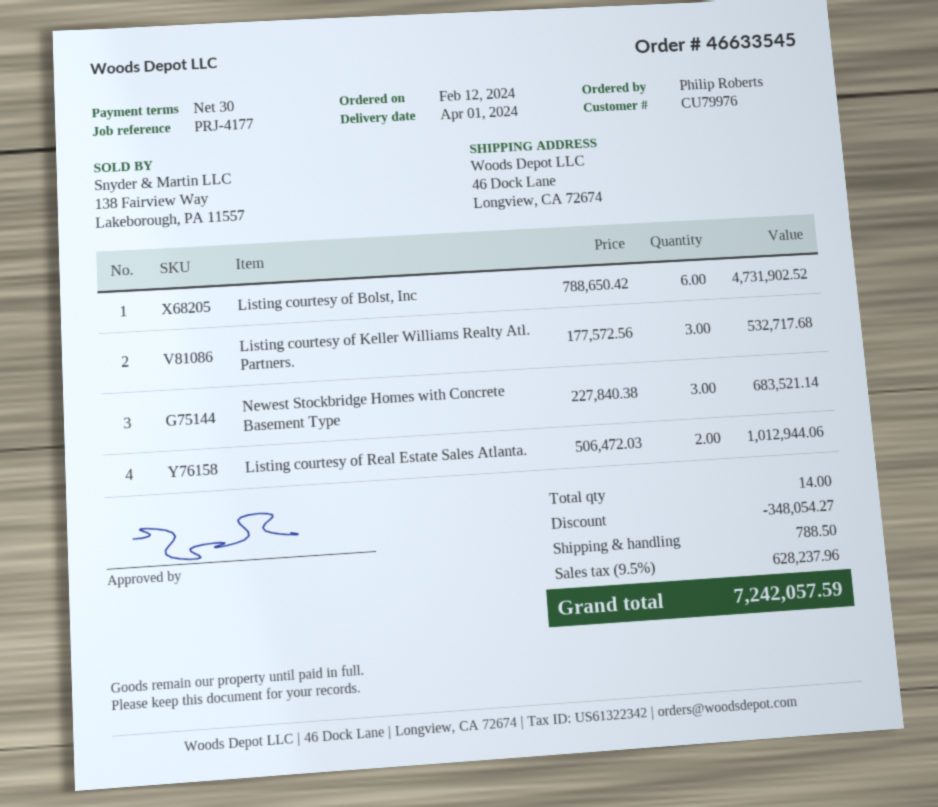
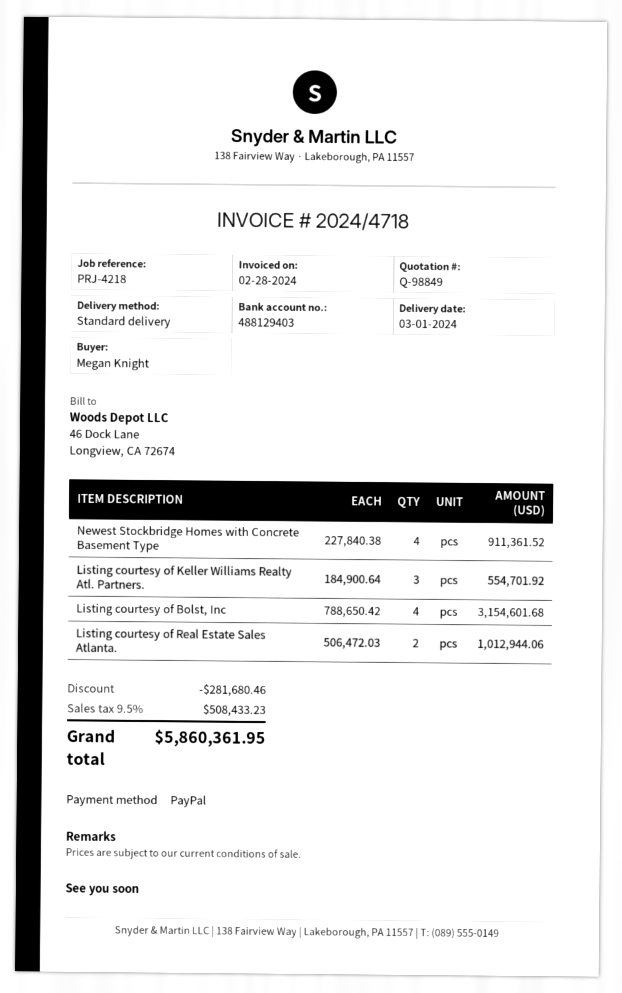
delivery date: 2024-04-01 -> 2024-03-01
reference: PRJ-4177 -> PRJ-4218
ordered by: Philip Roberts -> Megan Knight
Listing courtesy of Bolst, Inc: 6 x 788650.42 = 4731902.52 -> 4 x 788650.42 = 3154601.68
Listing courtesy of Keller Williams Realty Atl. Partners.: 3 x 177572.56 = 532717.68 -> 3 x 184900.64 = 554701.92
Newest Stockbridge Homes with Concrete Basement Type: 3 x 227840.38 = 683521.14 -> 4 x 227840.38 = 911361.52
discount: 348054.27 -> 281680.46
shipping: 788.50 -> none
tax: 9.5% = 628237.96 -> 9.5% = 508433.23
total: 7242057.59 -> 5860361.95

